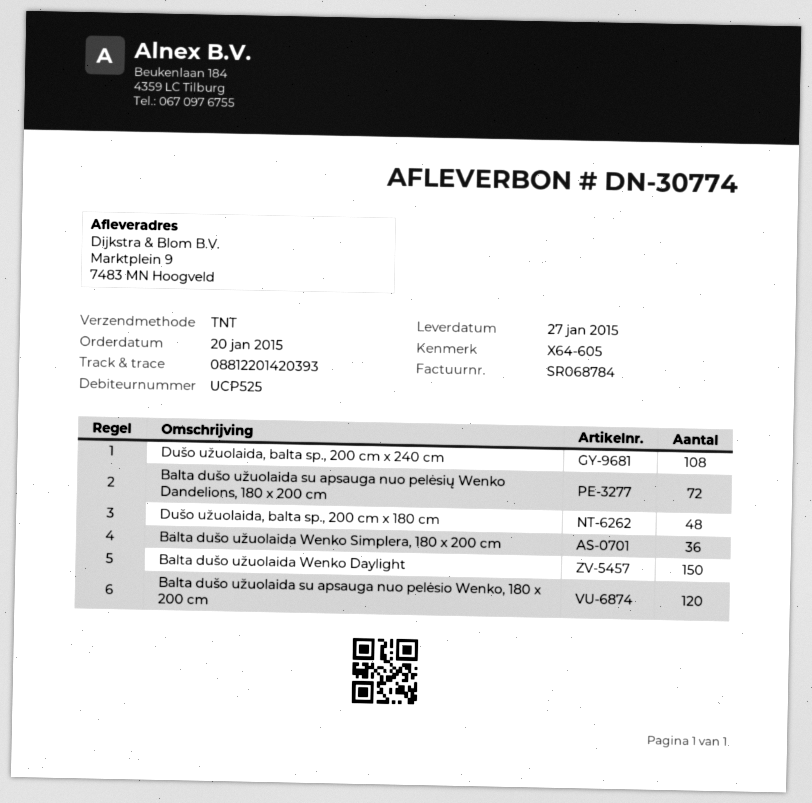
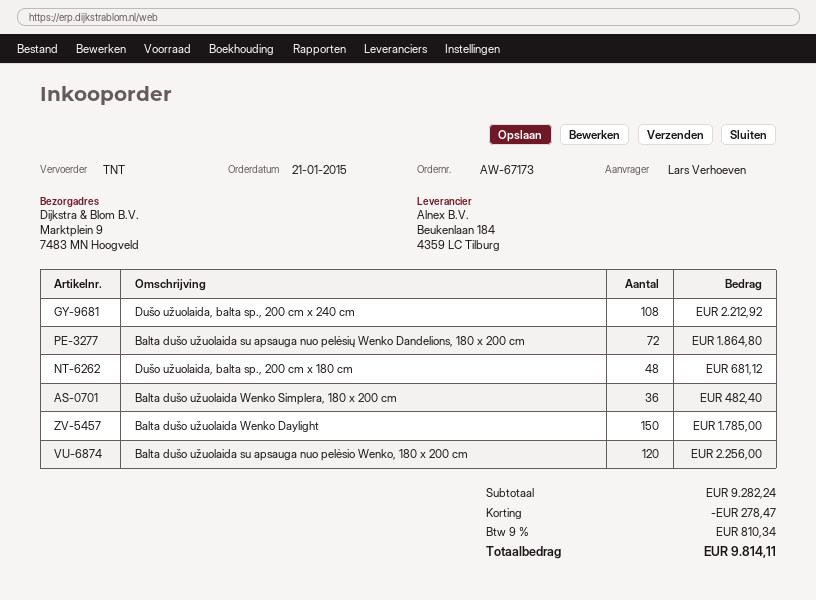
order date: 2015-01-20 -> 2015-01-21

